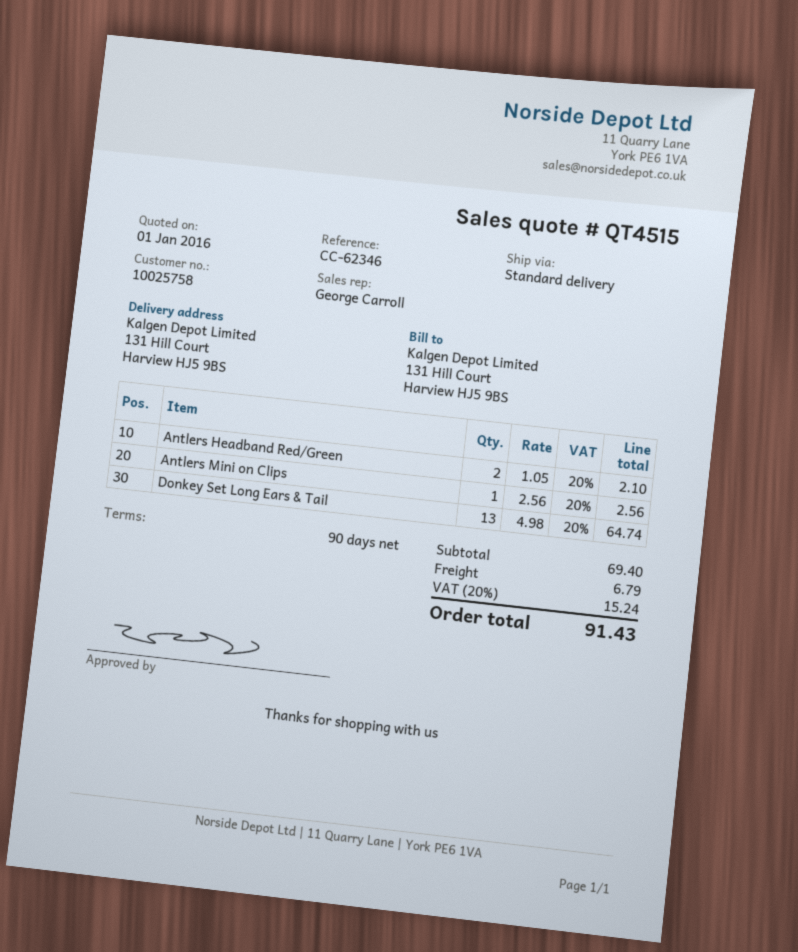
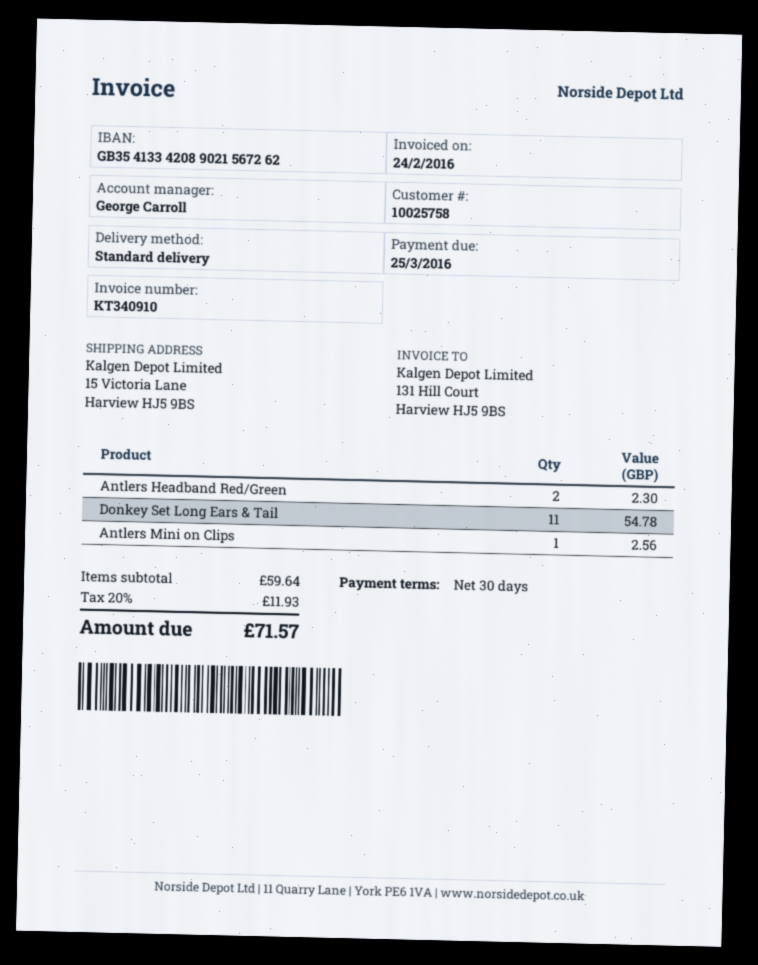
payment terms: 90 days -> 30 days
ship to: 131 Hill Court, Harview HJ5 9BS -> 15 Victoria Lane, Harview HJ5 9BS
Antlers Headband Red/Green: 2 for 2.10 -> 2 for 2.30
Donkey Set Long Ears & Tail: 13 for 64.74 -> 11 for 54.78
subtotal: 69.40 -> 59.64
shipping: 6.79 -> none
tax: 20% = 15.24 -> 20% = 11.93
total: 91.43 -> 71.57

